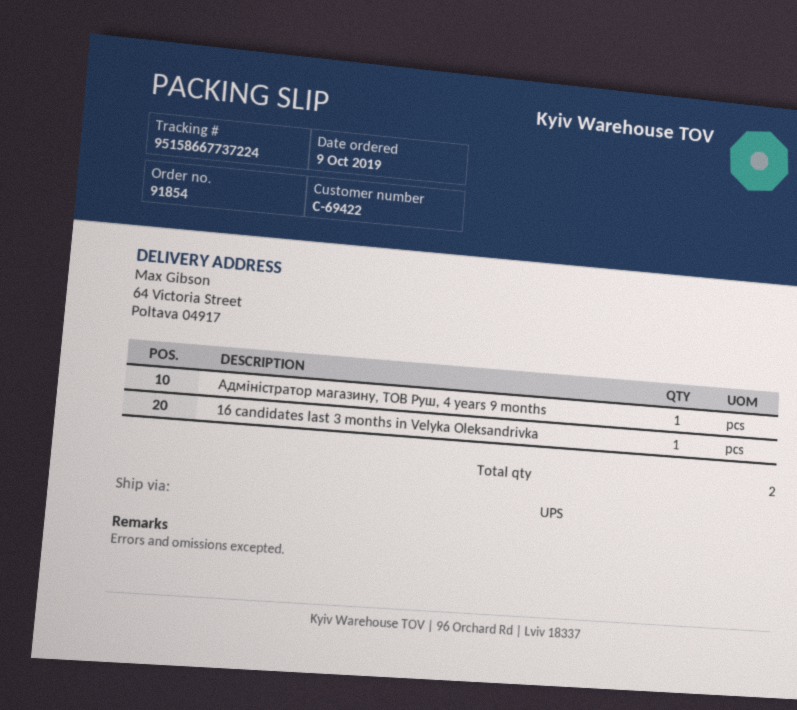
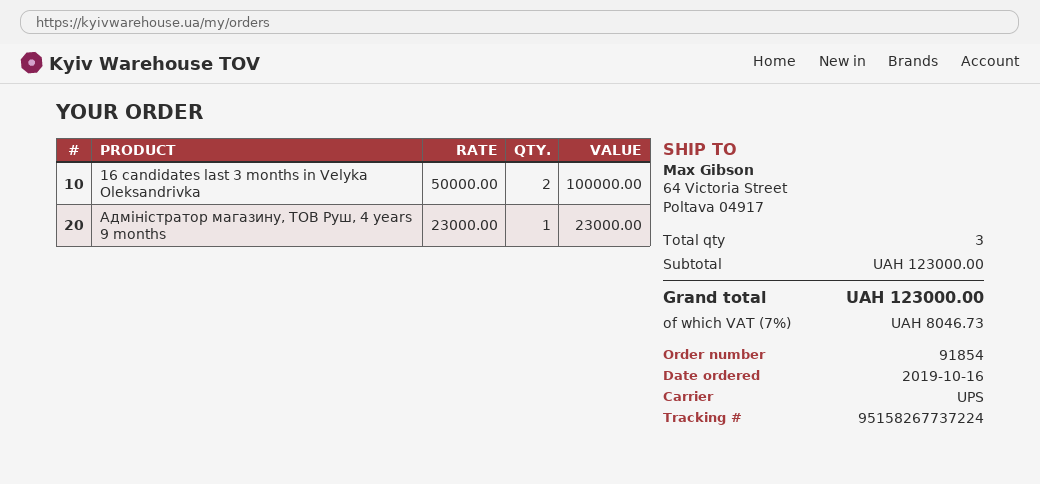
order date: 2019-10-09 -> 2019-10-16
tracking number: 95158667737224 -> 95158267737224
16 candidates last 3 months in Velyka Oleksandrivka: 1 -> 2
total quantity: 2 -> 3

